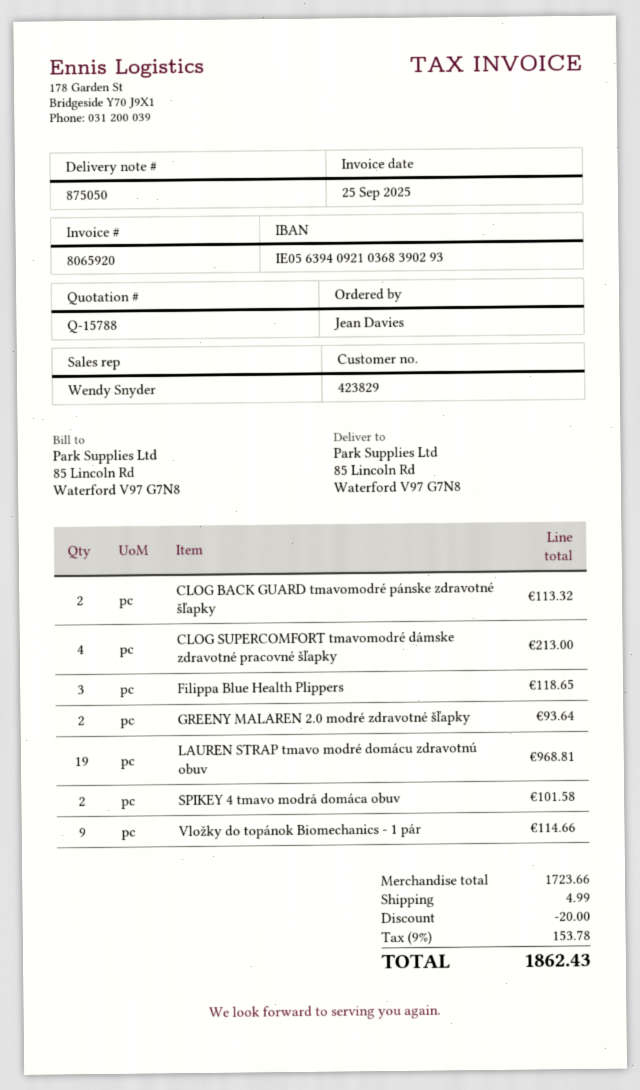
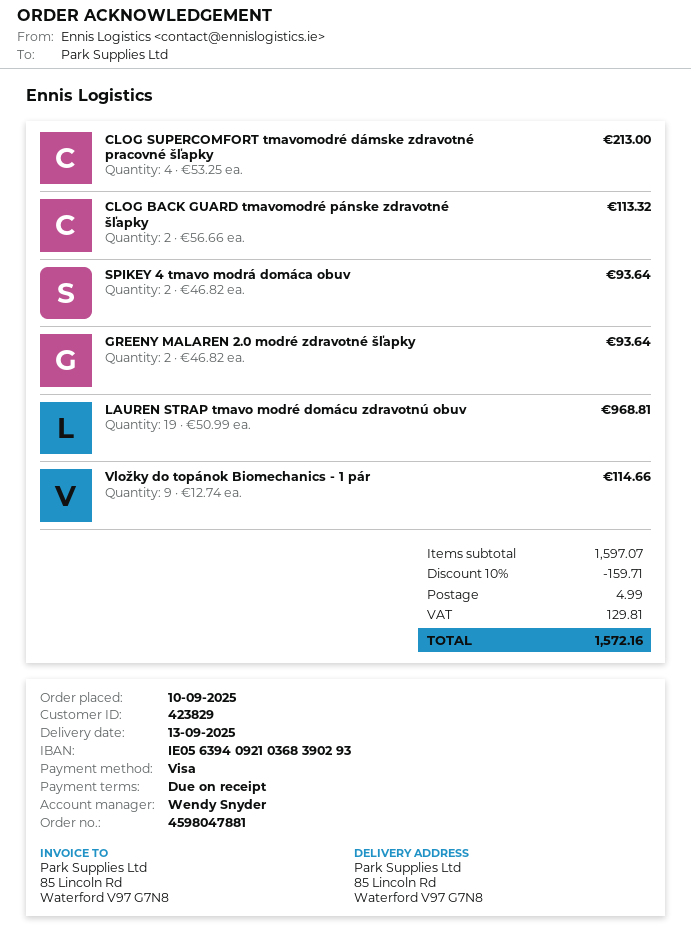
Filippa Blue Health Plippers: 3 for 118.65 -> none
SPIKEY 4 tmavo modrá domáca obuv: 2 for 101.58 -> 2 for 93.64
subtotal: 1723.66 -> 1597.07
discount: 20.00 -> 159.71
tax: 153.78 -> 129.81
total: 1862.43 -> 1572.16

